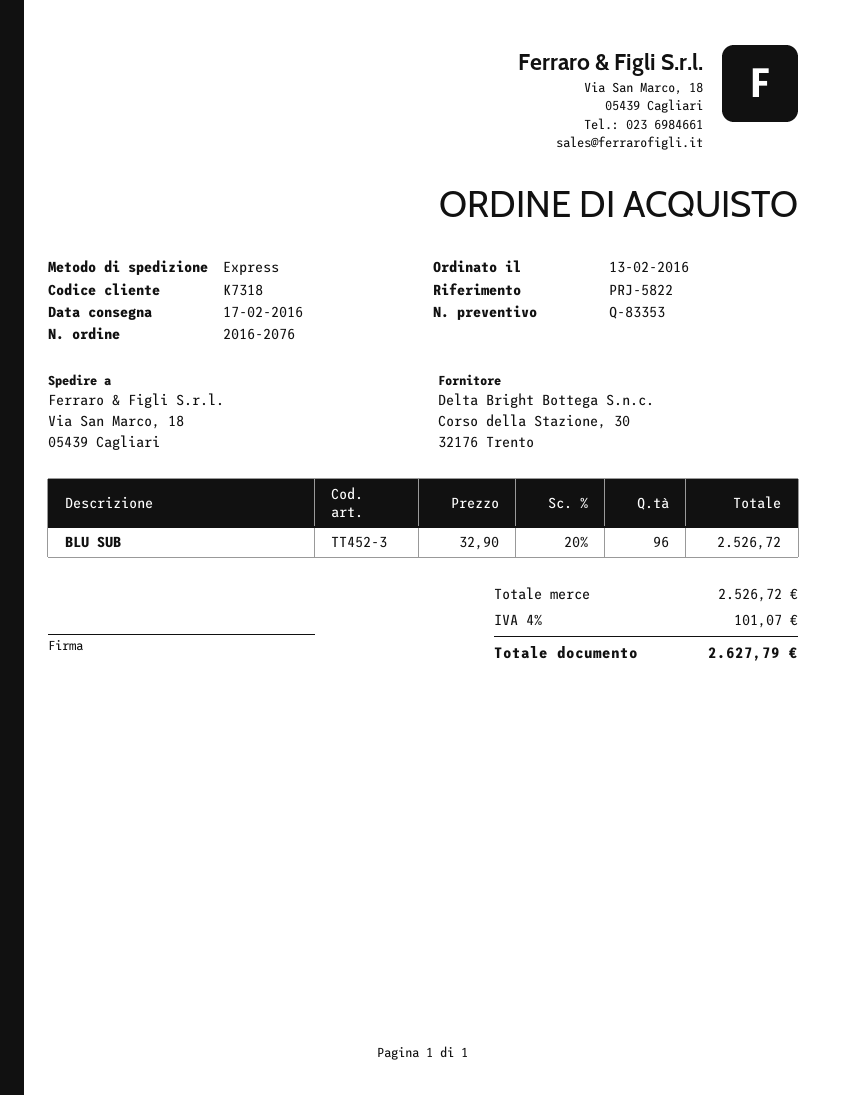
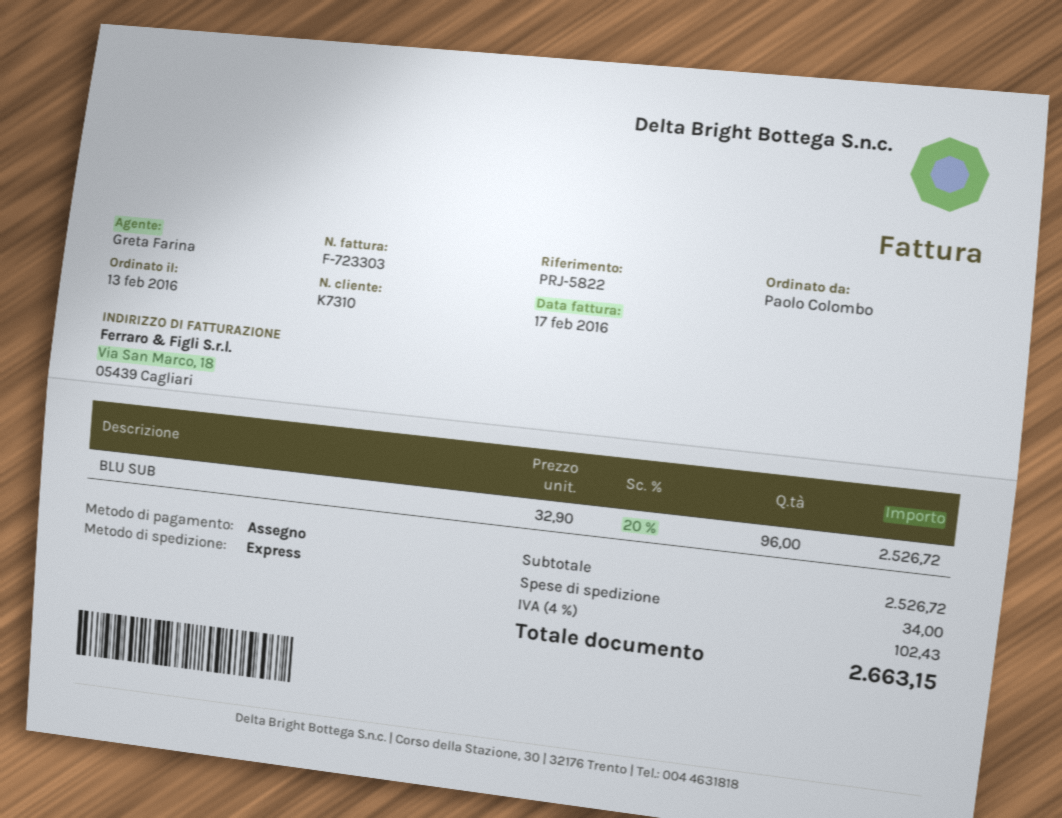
customer number: K7318 -> K7310
shipping: none -> 34.00
tax: 4% = 101.07 -> 4% = 102.43
total: 2627.79 -> 2663.15

